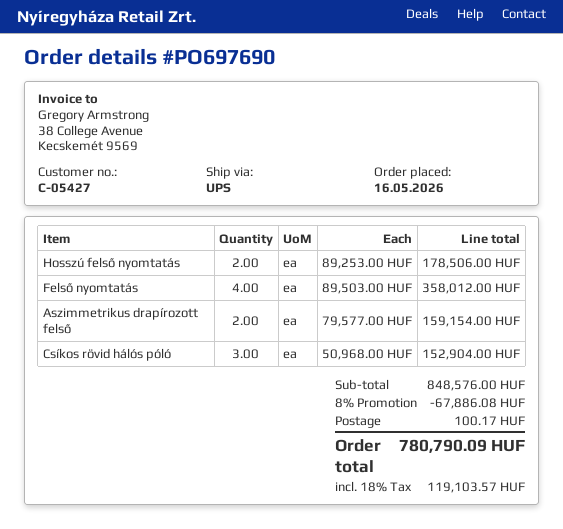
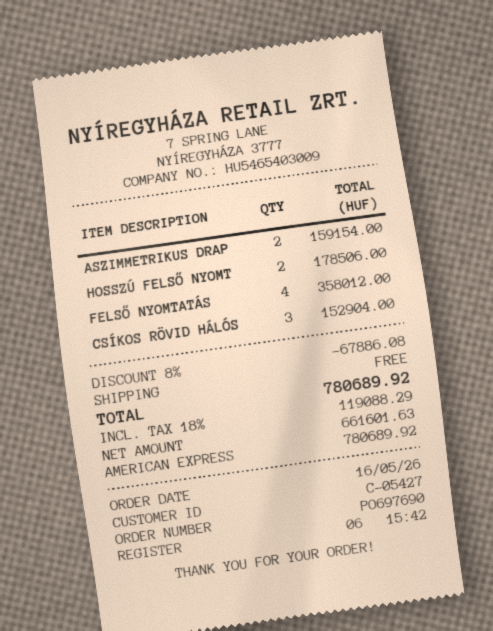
shipping: 100.17 -> 0.00
tax: 18% = 119103.57 -> 18% = 119088.29
total: 780790.09 -> 780689.92

